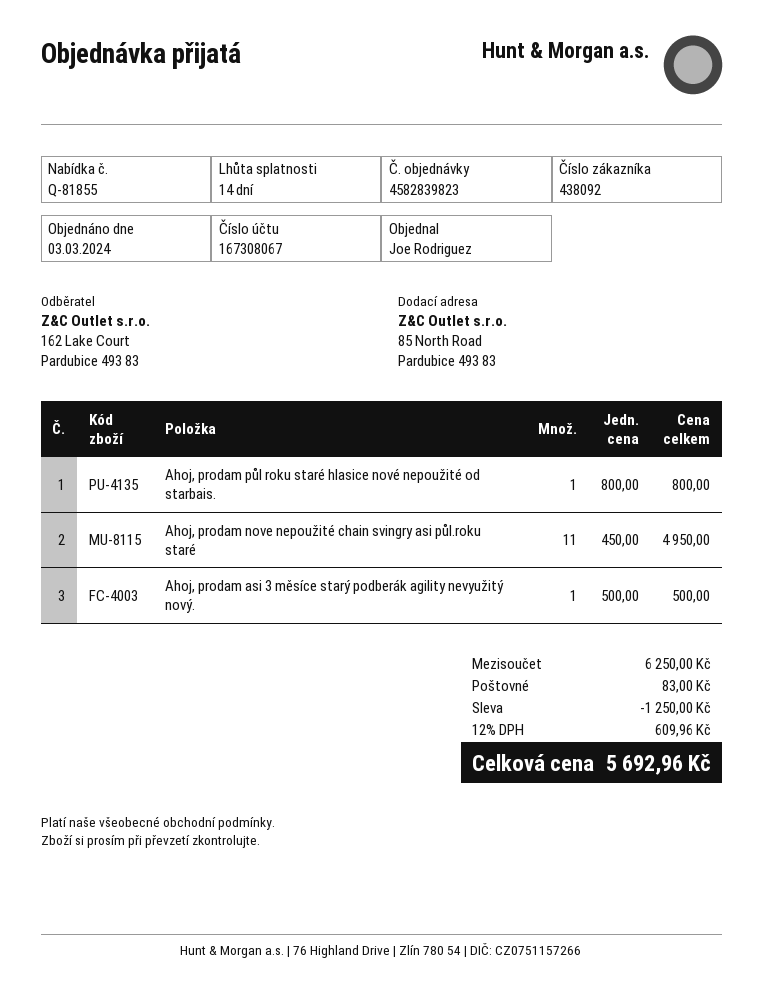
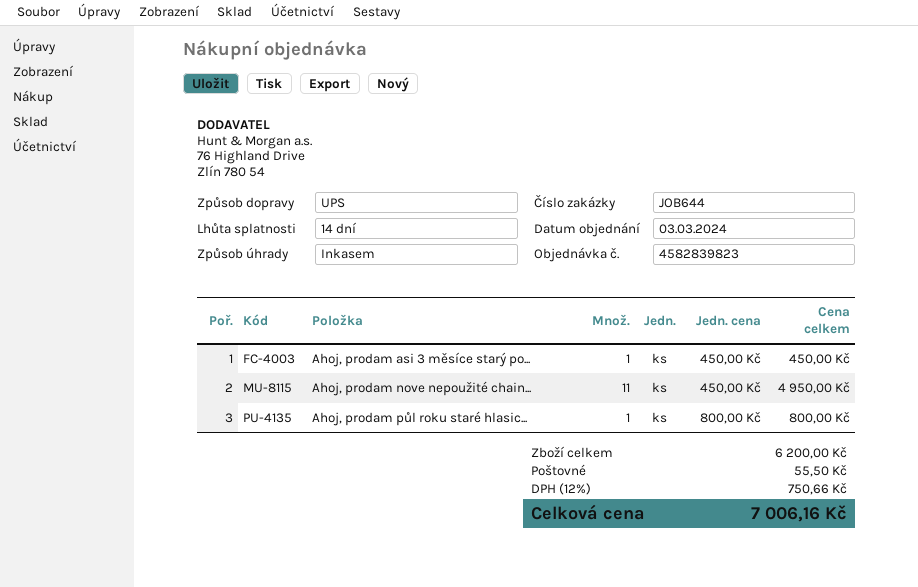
Ahoj, prodam asi 3 měsíce starý podberák agility nevyužitý nový.: 1 x 500.00 = 500.00 -> 1 x 450.00 = 450.00
subtotal: 6250.00 -> 6200.00
discount: 1250.00 -> none
shipping: 83.00 -> 55.50
tax: 12% = 609.96 -> 12% = 750.66
total: 5692.96 -> 7006.16

